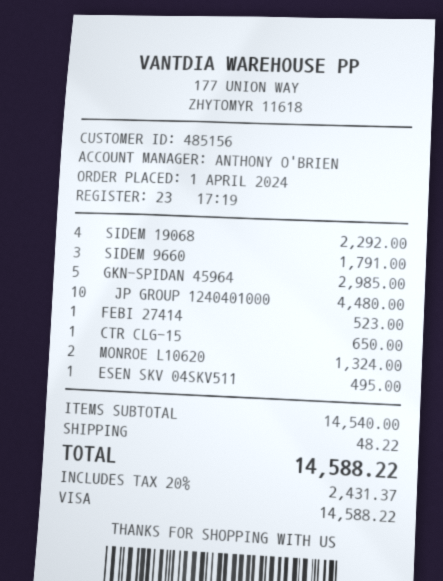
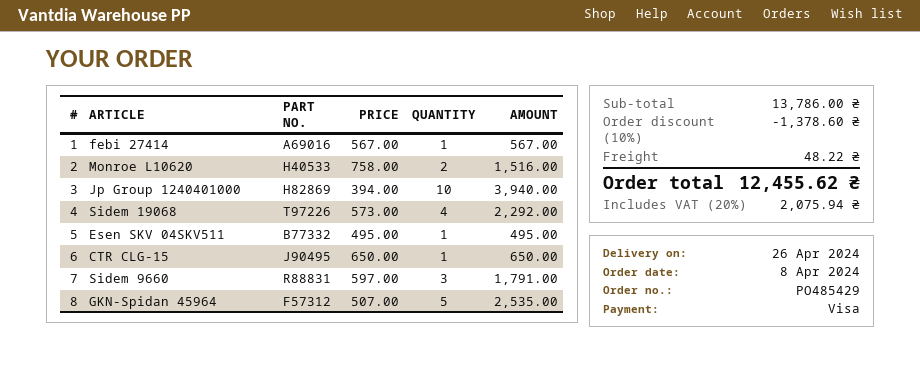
order date: 2024-04-01 -> 2024-04-08
GKN-SPIDAN 45964: 5 for 2985.00 -> 5 for 2535.00
JP GROUP 1240401000: 10 for 4480.00 -> 10 for 3940.00
FEBI 27414: 1 for 523.00 -> 1 for 567.00
MONROE L10620: 2 for 1324.00 -> 2 for 1516.00
subtotal: 14540.00 -> 13786.00
discount: none -> 10% = 1378.60
tax: 20% = 2431.37 -> 20% = 2075.94
total: 14588.22 -> 12455.62

